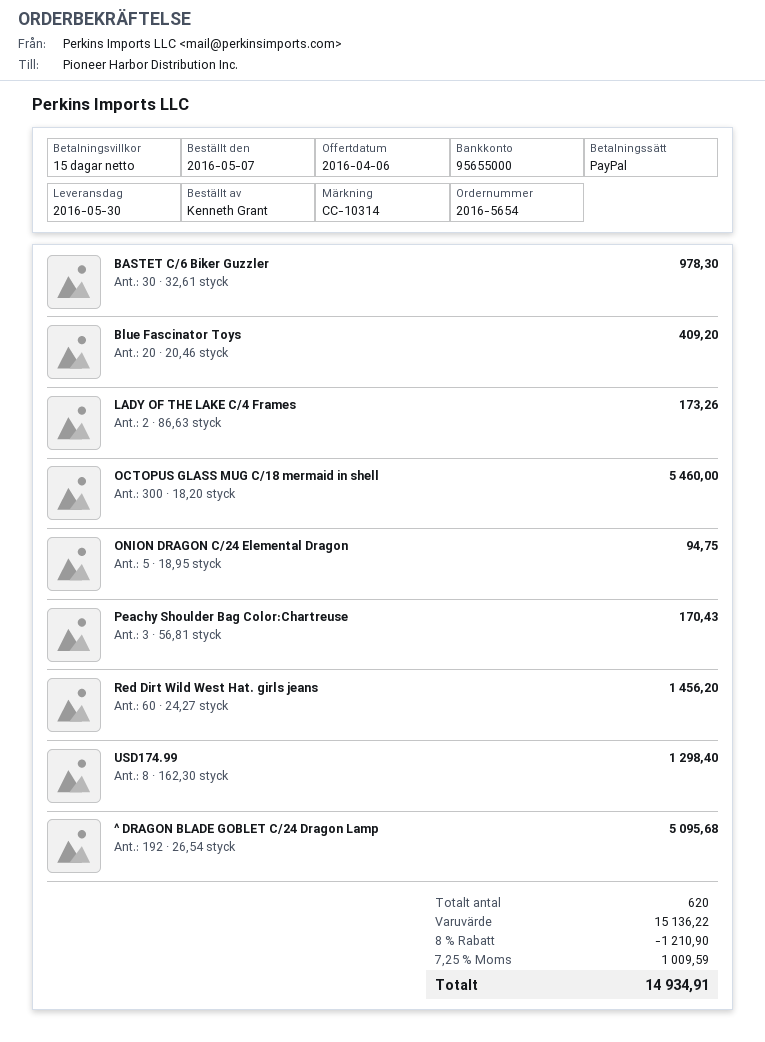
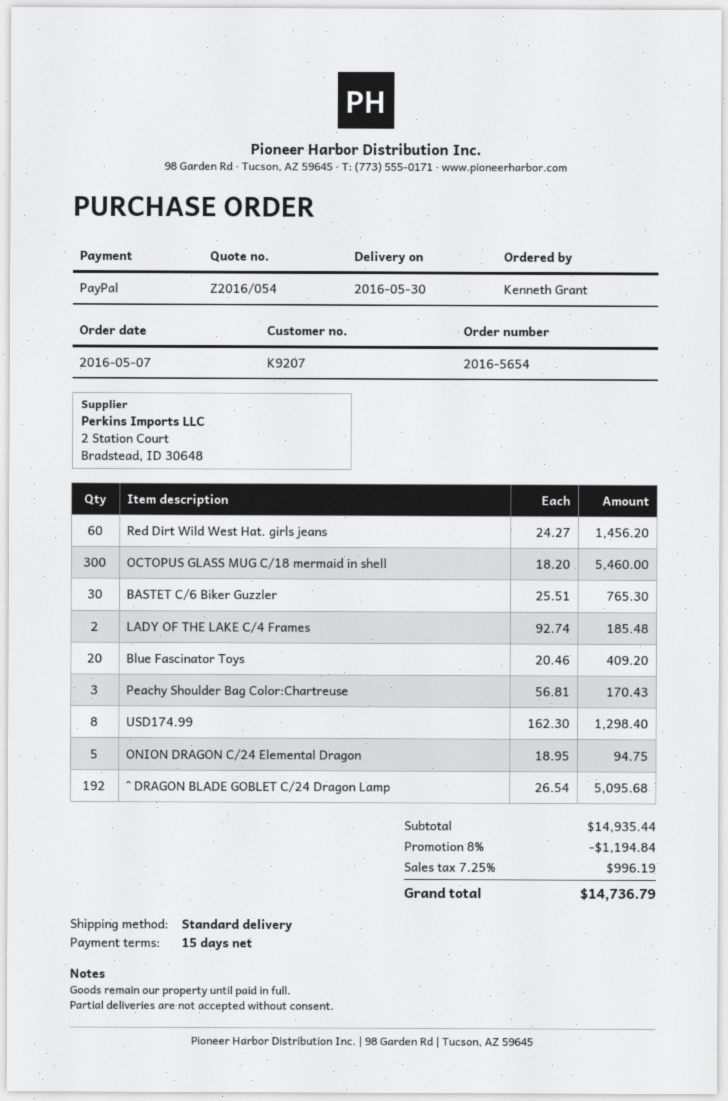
BASTET C/6 Biker Guzzler: 30 x 32.61 = 978.30 -> 30 x 25.51 = 765.30
LADY OF THE LAKE C/4 Frames: 2 x 86.63 = 173.26 -> 2 x 92.74 = 185.48
subtotal: 15136.22 -> 14935.44
discount: 8% = 1210.90 -> 8% = 1194.84
tax: 7.25% = 1009.59 -> 7.25% = 996.19
total: 14934.91 -> 14736.79

